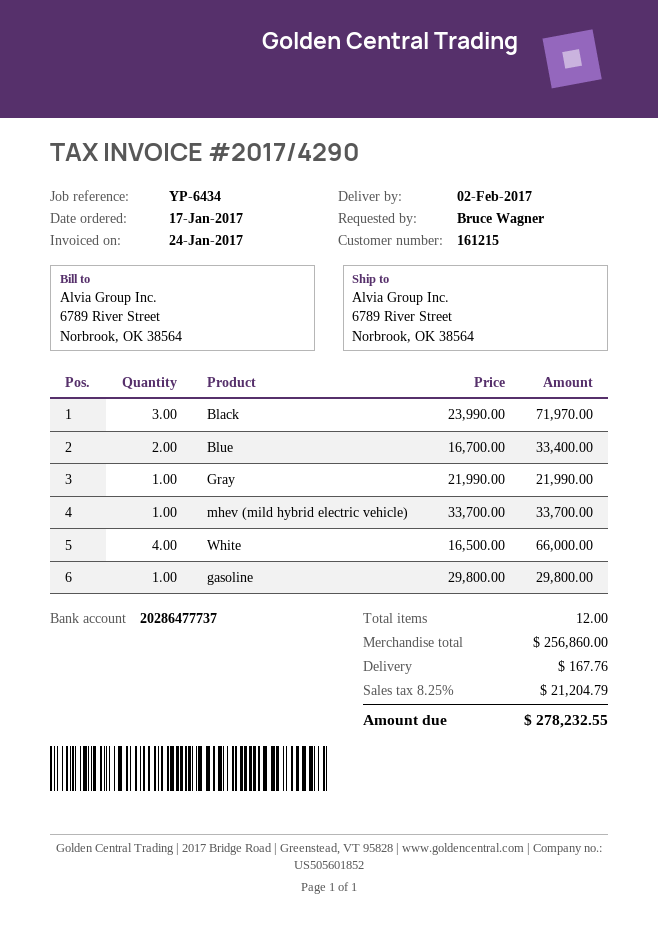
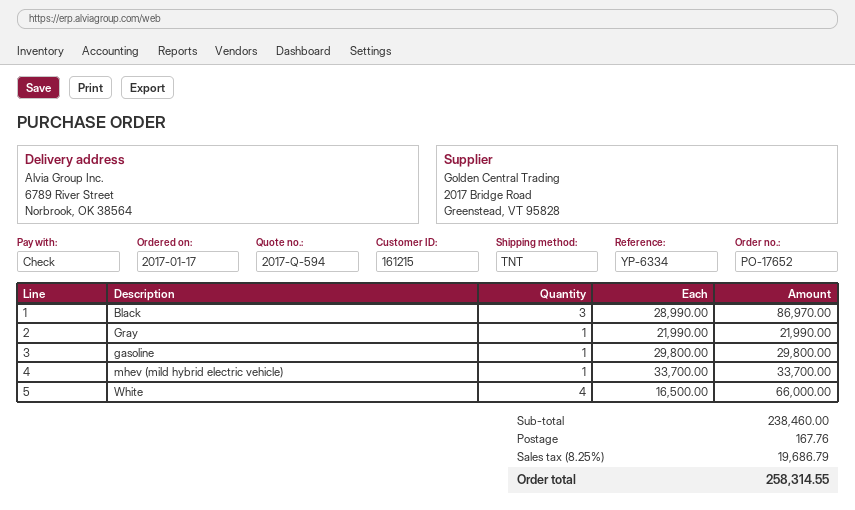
reference: YP-6434 -> YP-6334
Black: 3 x 23990.00 = 71970.00 -> 3 x 28990.00 = 86970.00
Blue: 2 x 16700.00 = 33400.00 -> none
subtotal: 256860.00 -> 238460.00
tax: 8.25% = 21204.79 -> 8.25% = 19686.79
total: 278232.55 -> 258314.55

